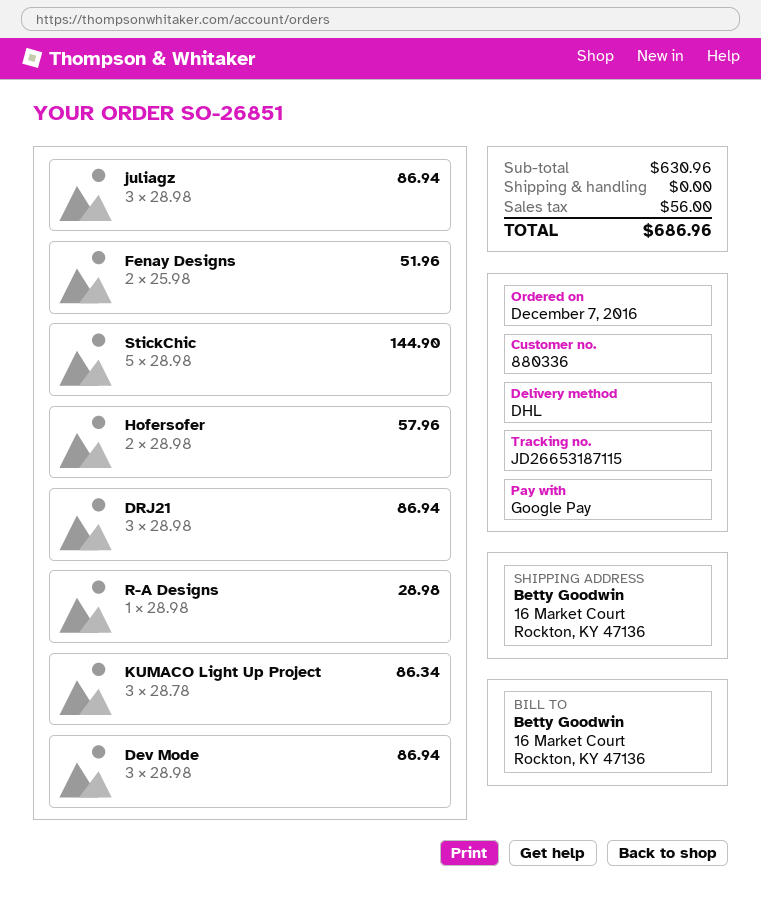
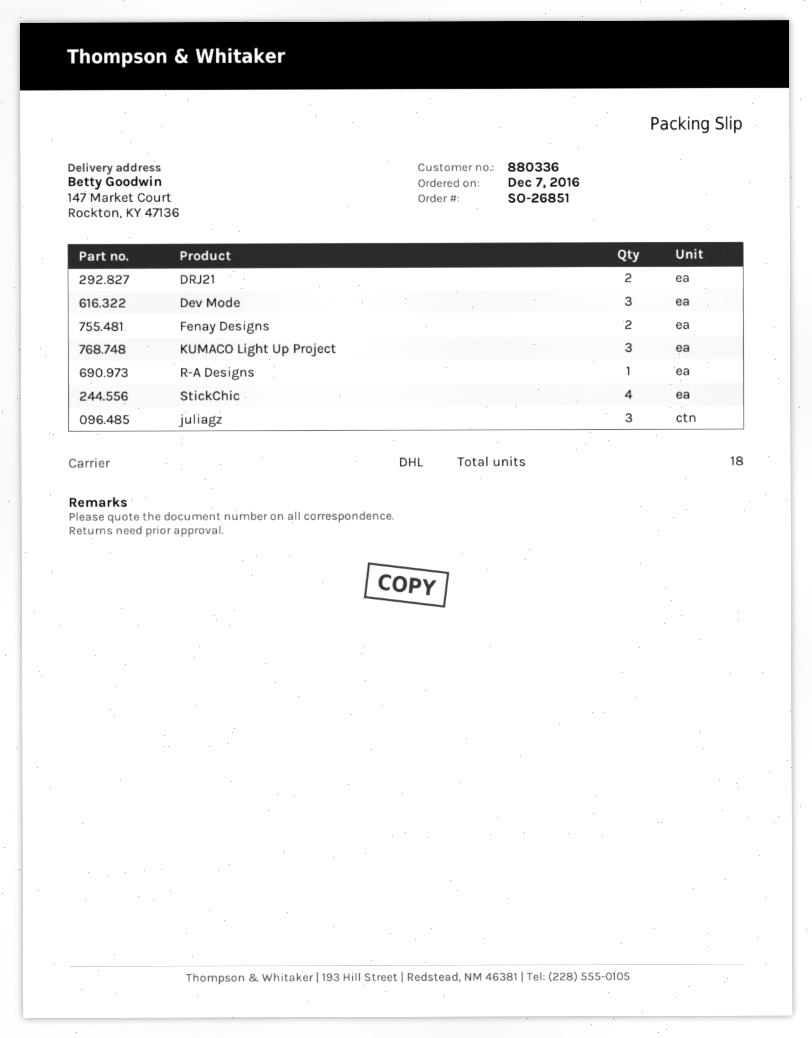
ship to: 16 Market Court, Rockton, KY 47136 -> 147 Market Court, Rockton, KY 47136
StickChic: 5 -> 4
Hofersofer: 2 -> none
DRJ21: 3 -> 2

